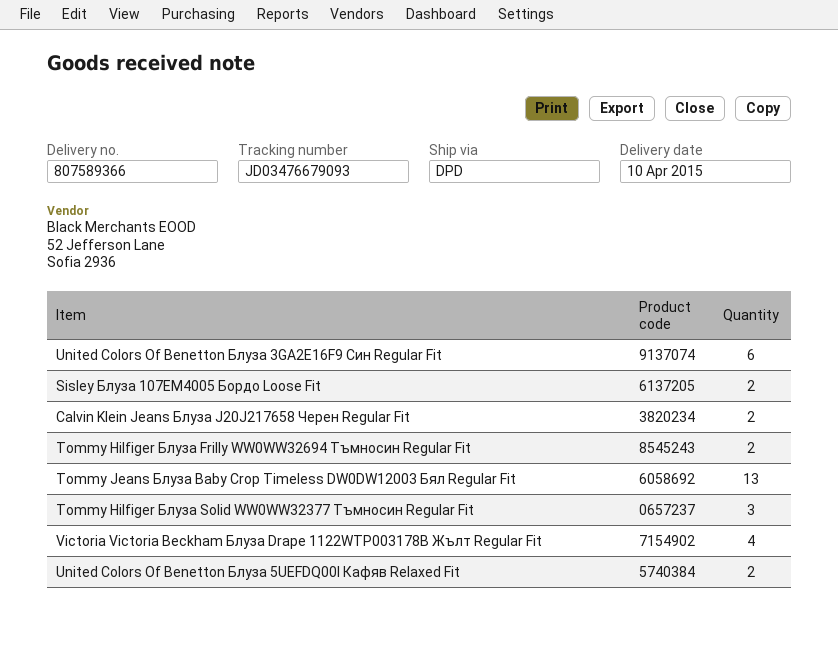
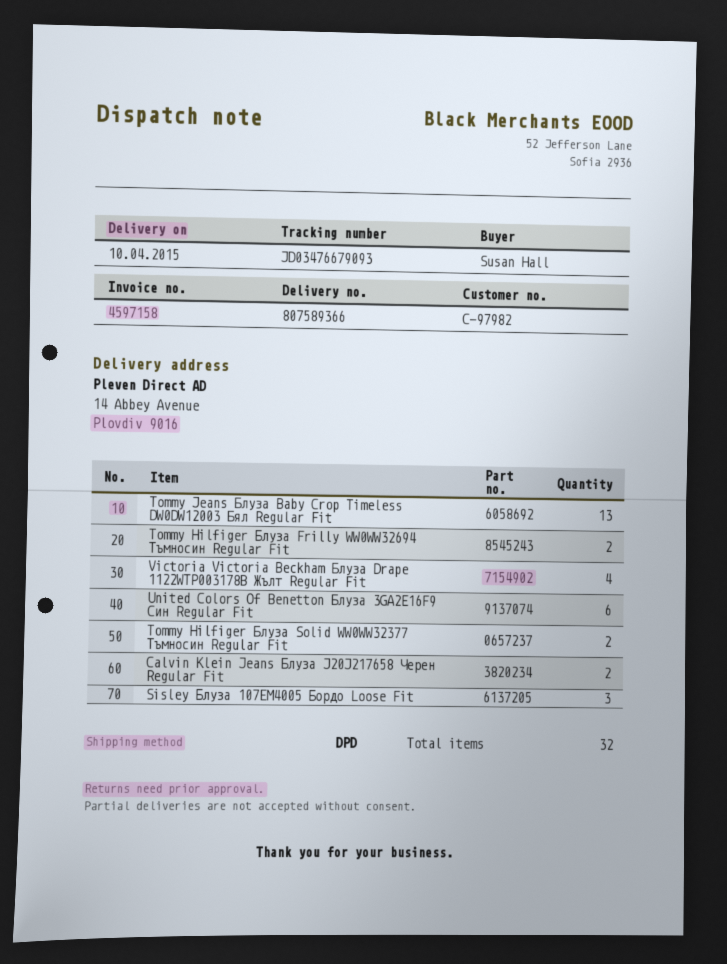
Sisley Блуза 107EM4005 Бордо Loose Fit: 2 -> 3
Tommy Hilfiger Блуза Solid WW0WW32377 Тъмносин Regular Fit: 3 -> 2
United Colors Of Benetton Блуза 5UEFDQ00I Кафяв Relaxed Fit: 2 -> none

